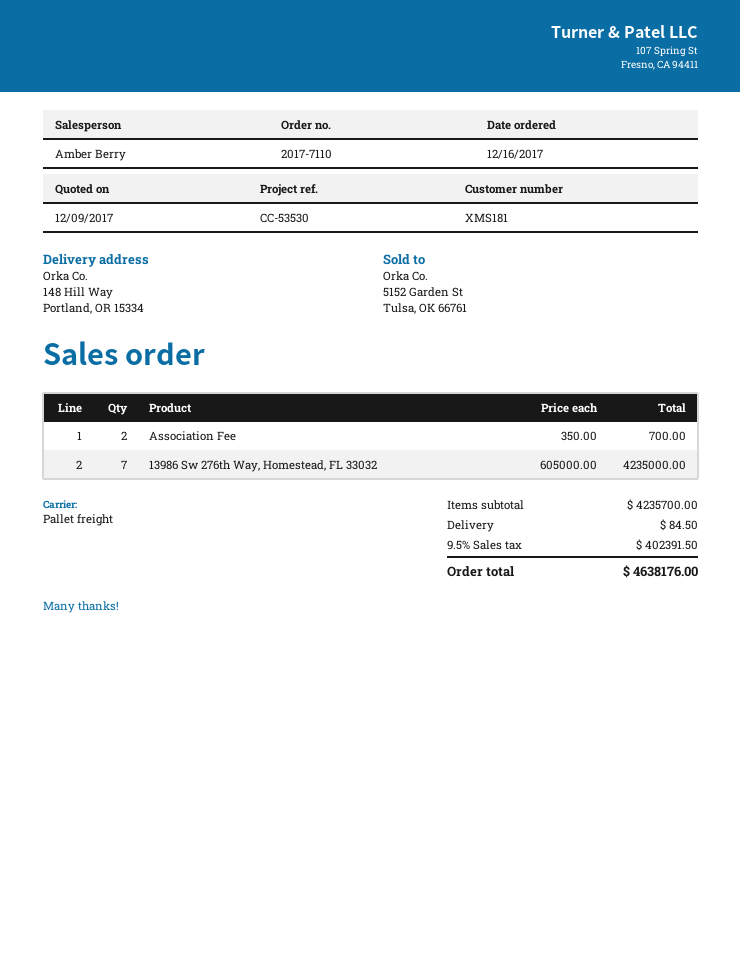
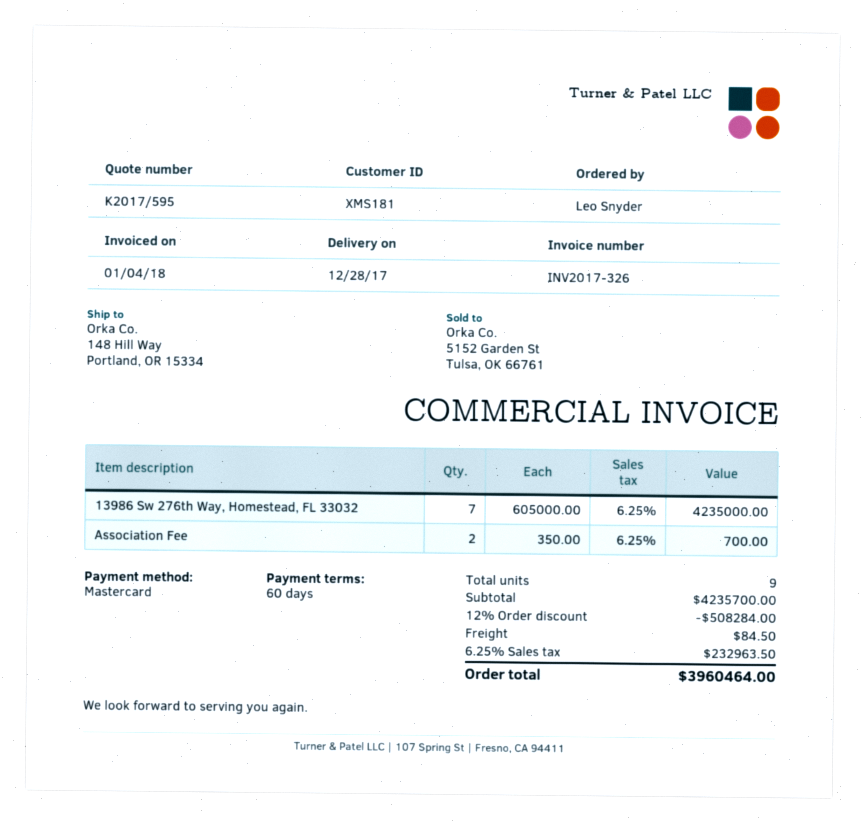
discount: none -> 12% = 508284.00
tax: 9.5% = 402391.50 -> 6.25% = 232963.50
total: 4638176.00 -> 3960464.00

